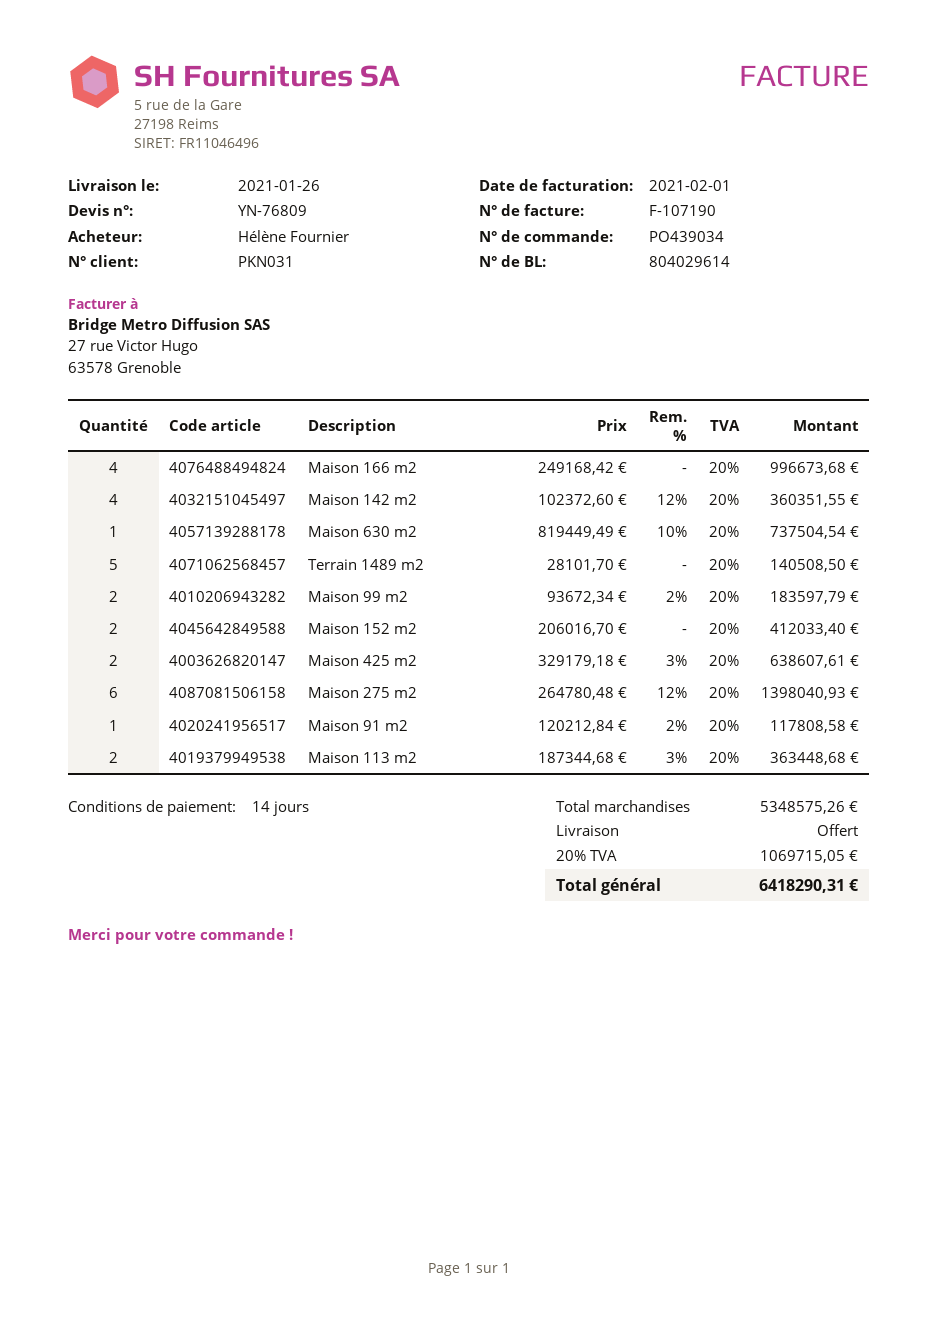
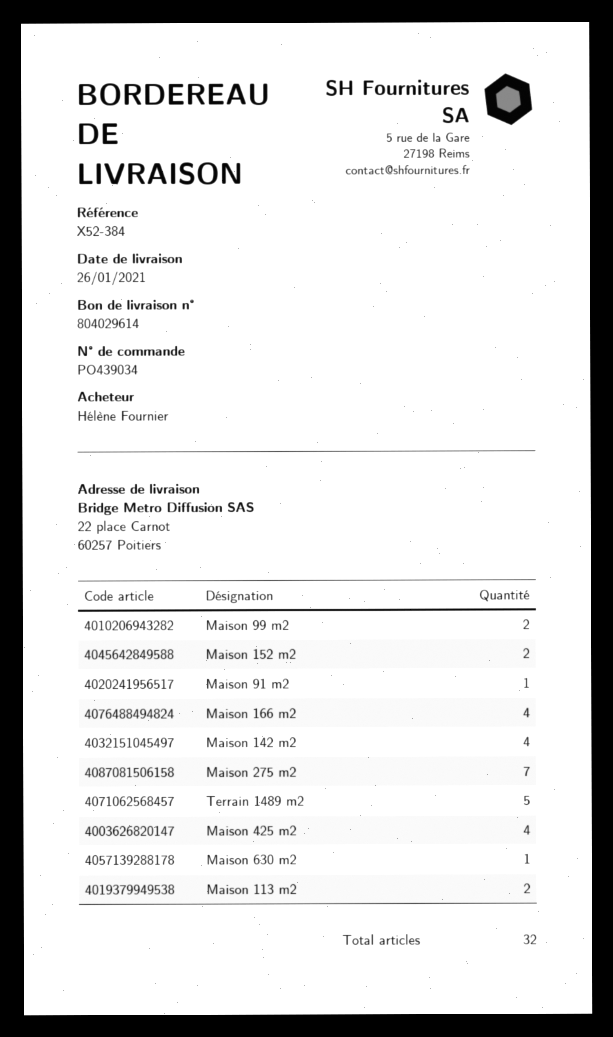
Maison 425 m2: 2 -> 4
Maison 275 m2: 6 -> 7

